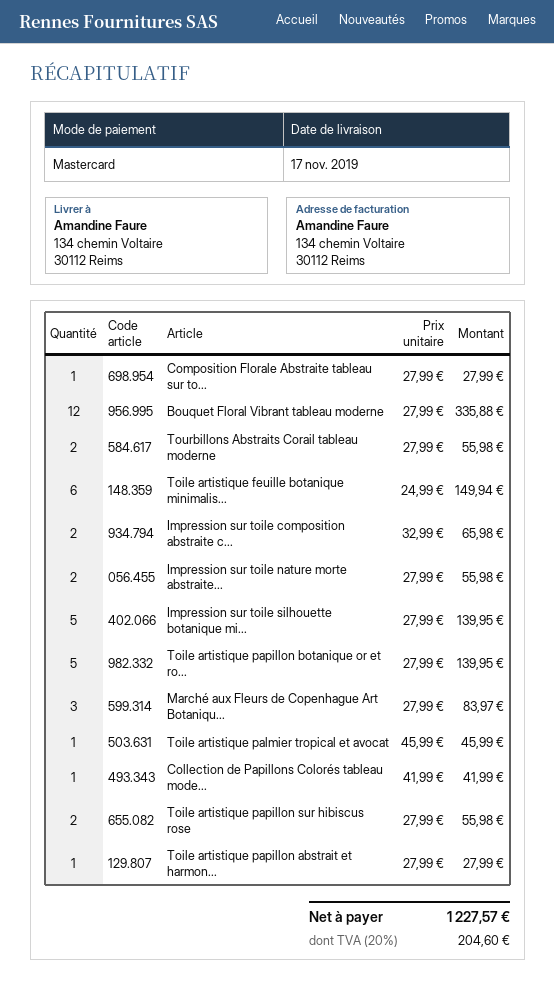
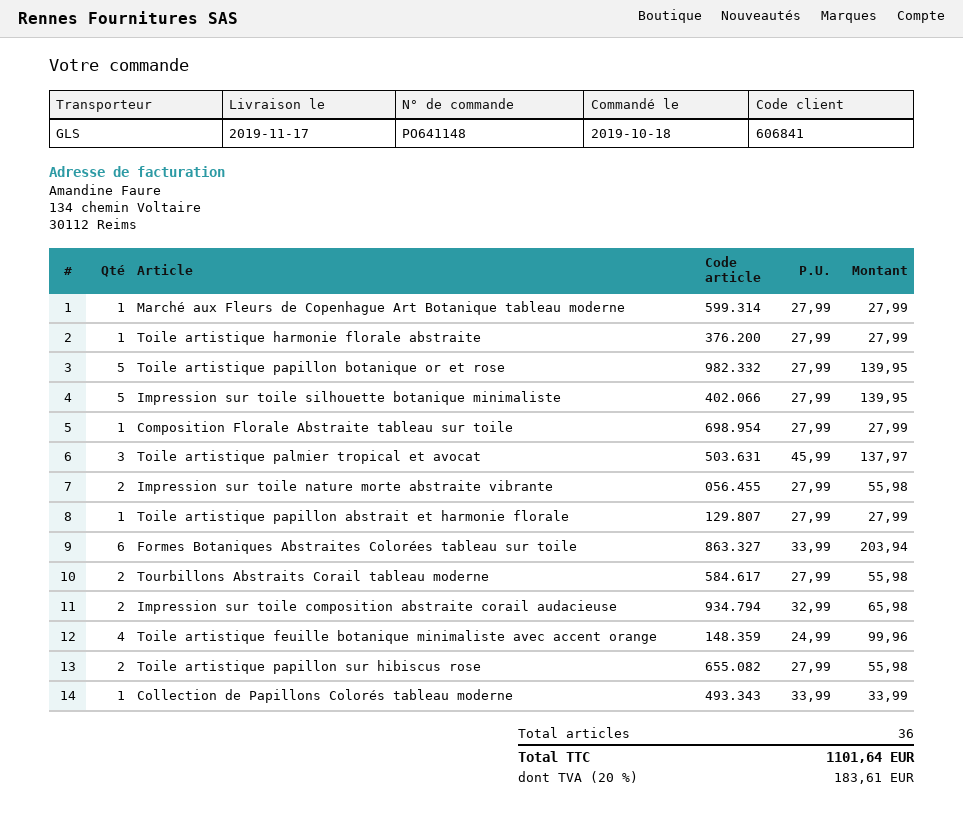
Bouquet Floral Vibrant tableau moderne: 12 x 27.99 = 335.88 -> none
Toile artistique feuille botanique minimalis...: 6 x 24.99 = 149.94 -> 4 x 24.99 = 99.96
Marché aux Fleurs de Copenhague Art Botaniqu...: 3 x 27.99 = 83.97 -> 1 x 27.99 = 27.99
Toile artistique palmier tropical et avocat: 1 x 45.99 = 45.99 -> 3 x 45.99 = 137.97
Collection de Papillons Colorés tableau mode...: 1 x 41.99 = 41.99 -> 1 x 33.99 = 33.99
Toile artistique harmonie florale abstraite: none -> 1 x 27.99 = 27.99
Formes Botaniques Abstraites Colorées tableau sur toile: none -> 6 x 33.99 = 203.94
tax: 20% = 204.60 -> 20% = 183.61
total: 1227.57 -> 1101.64

